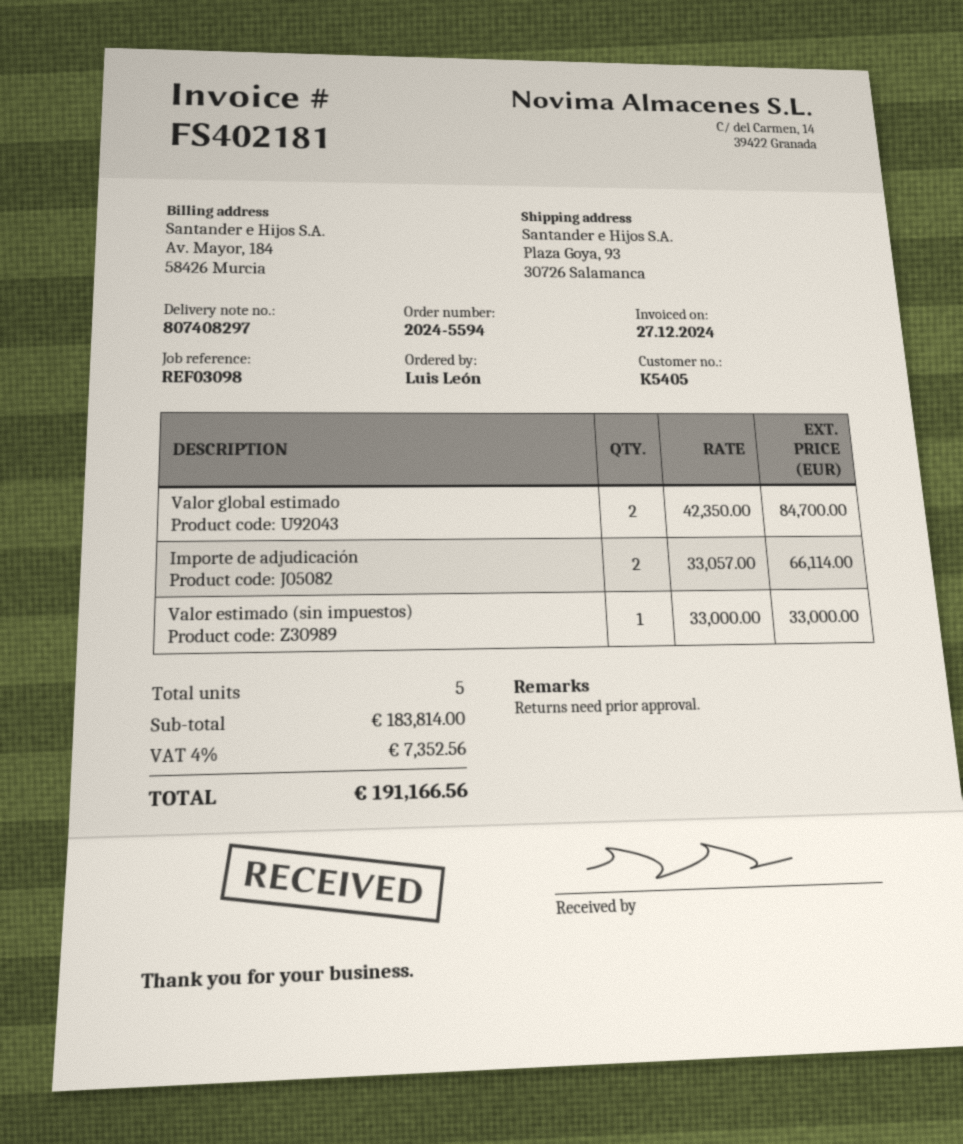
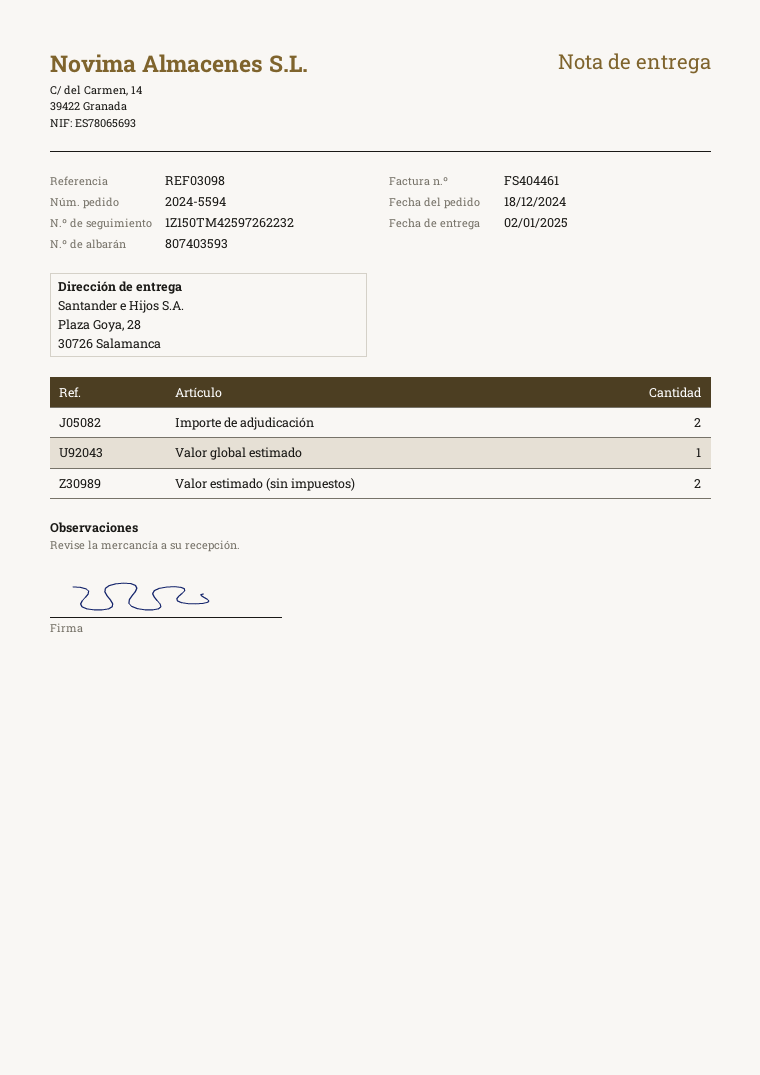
delivery note number: 807408297 -> 807403593
invoice number: FS402181 -> FS404461
ship to: Plaza Goya, 93, 30726 Salamanca -> Plaza Goya, 28, 30726 Salamanca
Valor global estimado: 2 -> 1
Valor estimado (sin impuestos): 1 -> 2

